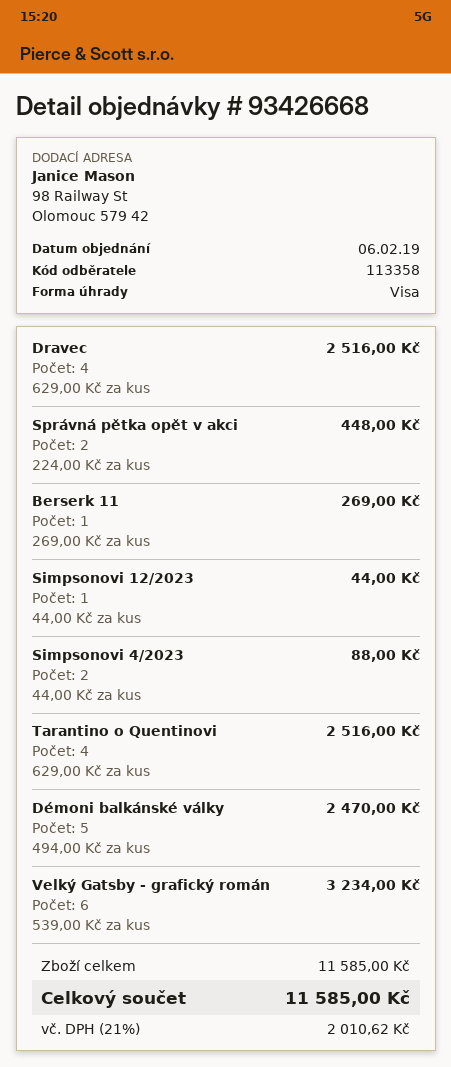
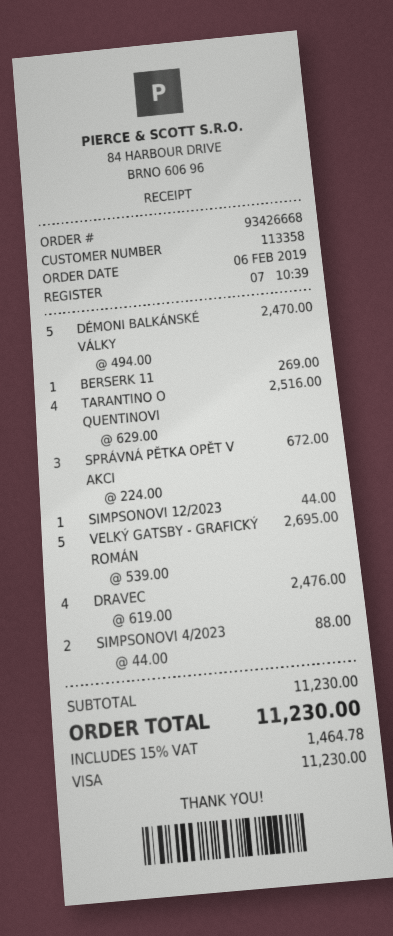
Dravec: 4 x 629.00 = 2516.00 -> 4 x 619.00 = 2476.00
Správná pětka opět v akci: 2 x 224.00 = 448.00 -> 3 x 224.00 = 672.00
Velký Gatsby - grafický román: 6 x 539.00 = 3234.00 -> 5 x 539.00 = 2695.00
subtotal: 11585.00 -> 11230.00
tax: 21% = 2010.62 -> 15% = 1464.78
total: 11585.00 -> 11230.00

